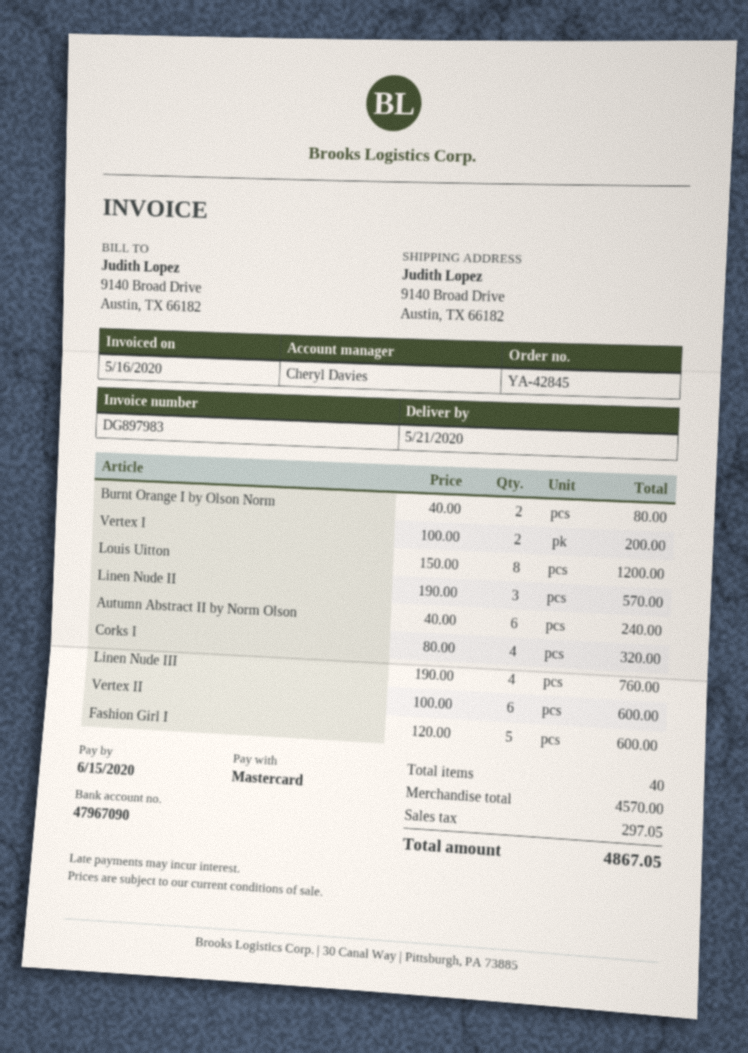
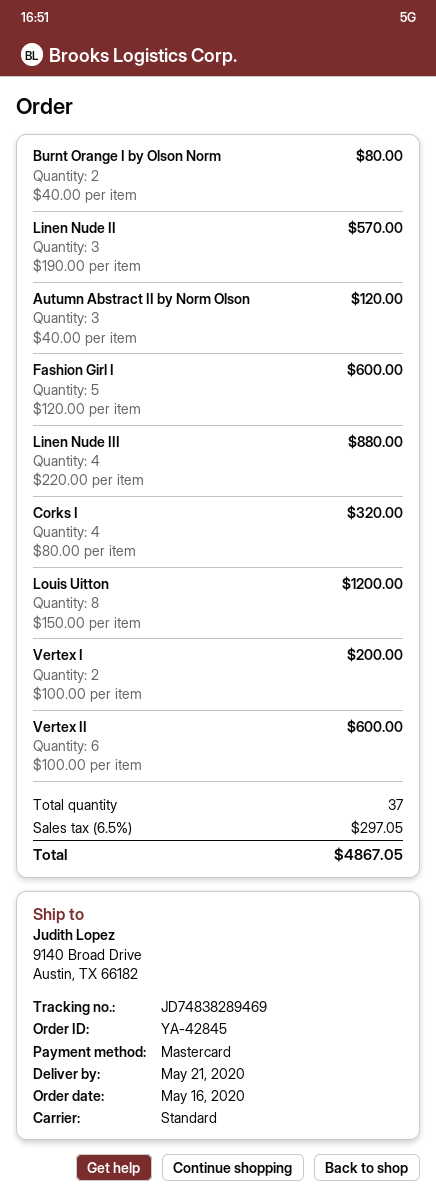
Autumn Abstract II by Norm Olson: 6 x 40.00 = 240.00 -> 3 x 40.00 = 120.00
Linen Nude III: 4 x 190.00 = 760.00 -> 4 x 220.00 = 880.00
total quantity: 40 -> 37

